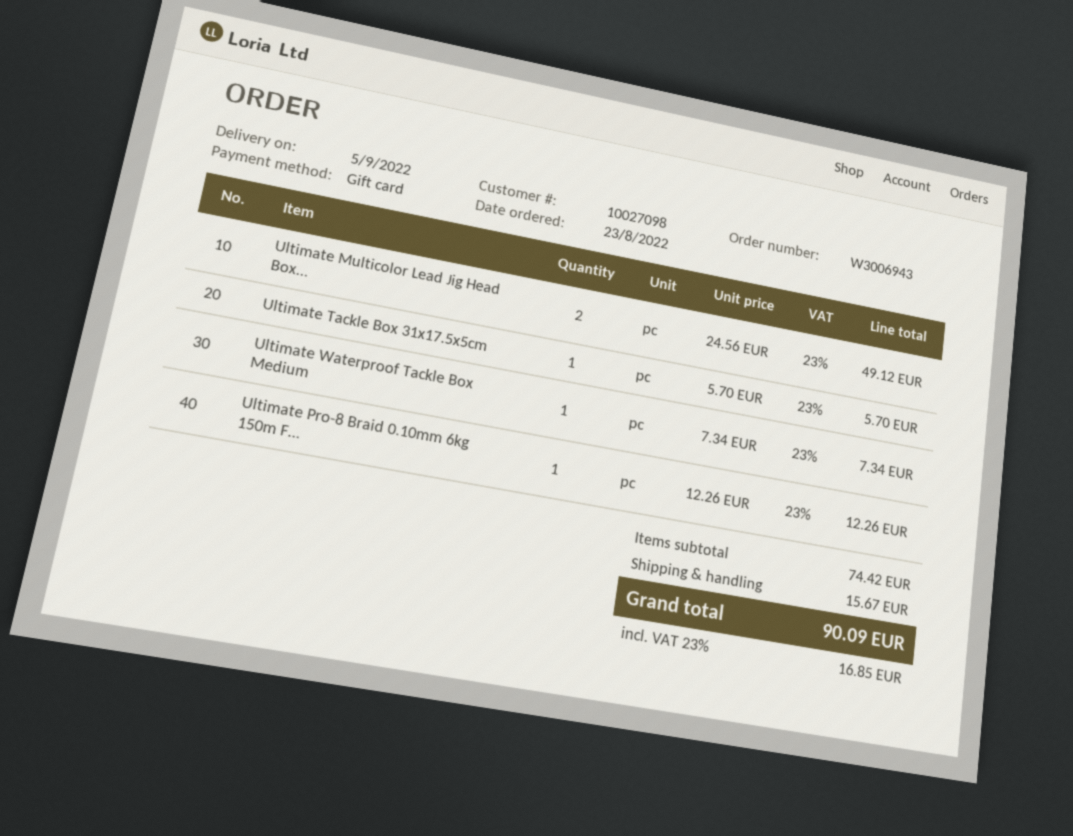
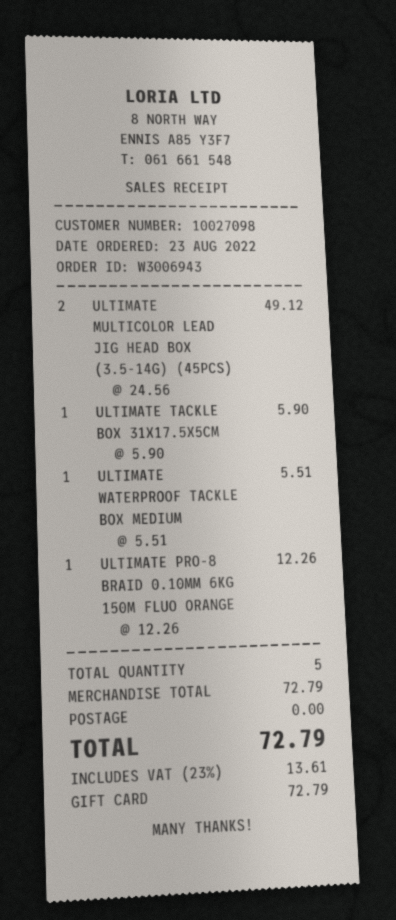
Ultimate Tackle Box 31x17.5x5cm: 1 x 5.70 = 5.70 -> 1 x 5.90 = 5.90
Ultimate Waterproof Tackle Box Medium: 1 x 7.34 = 7.34 -> 1 x 5.51 = 5.51
subtotal: 74.42 -> 72.79
shipping: 15.67 -> 0.00
tax: 23% = 16.85 -> 23% = 13.61
total: 90.09 -> 72.79

